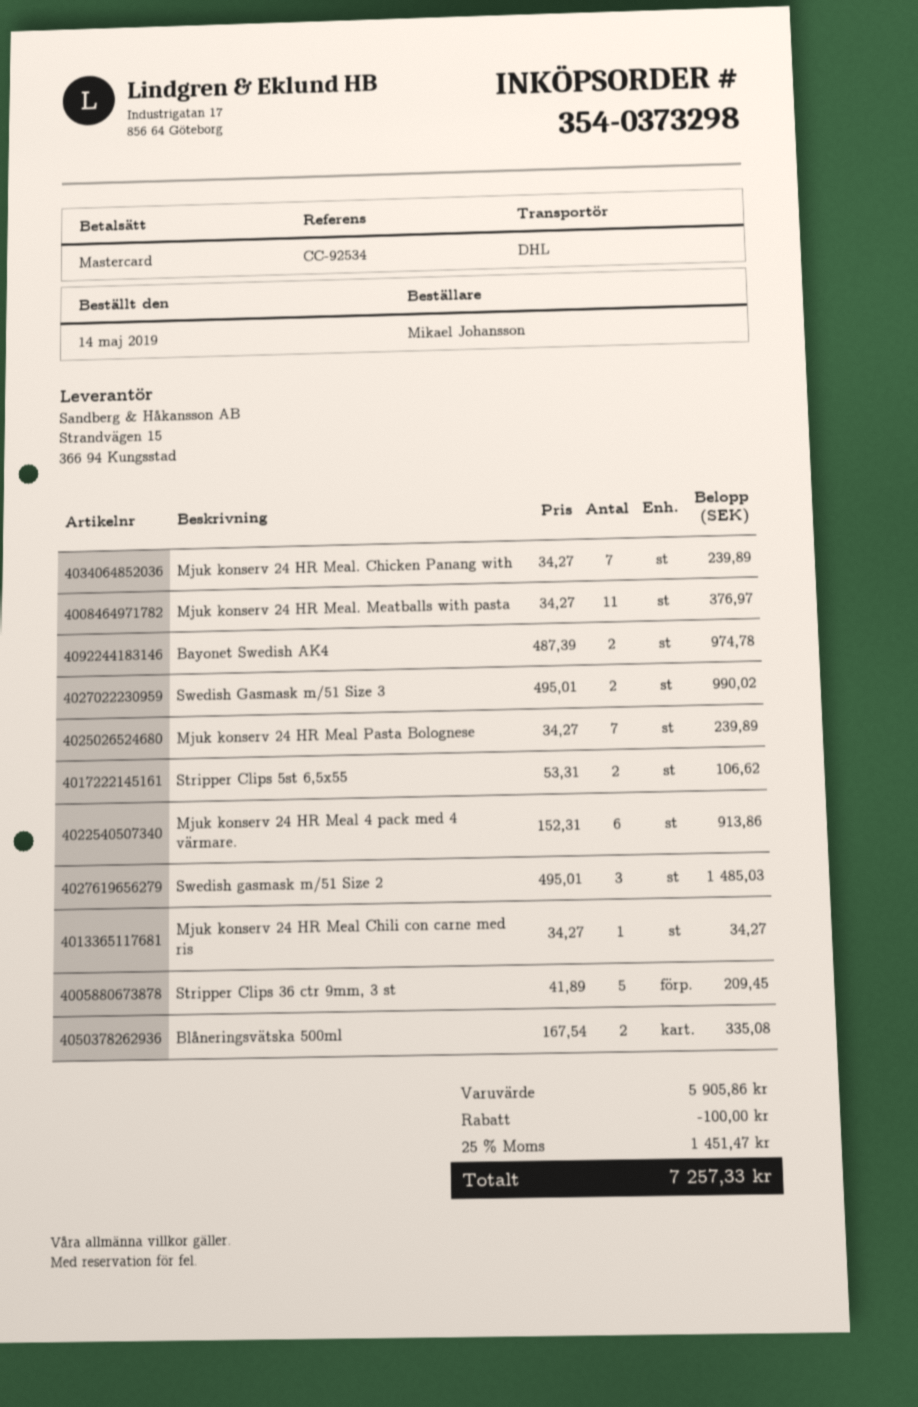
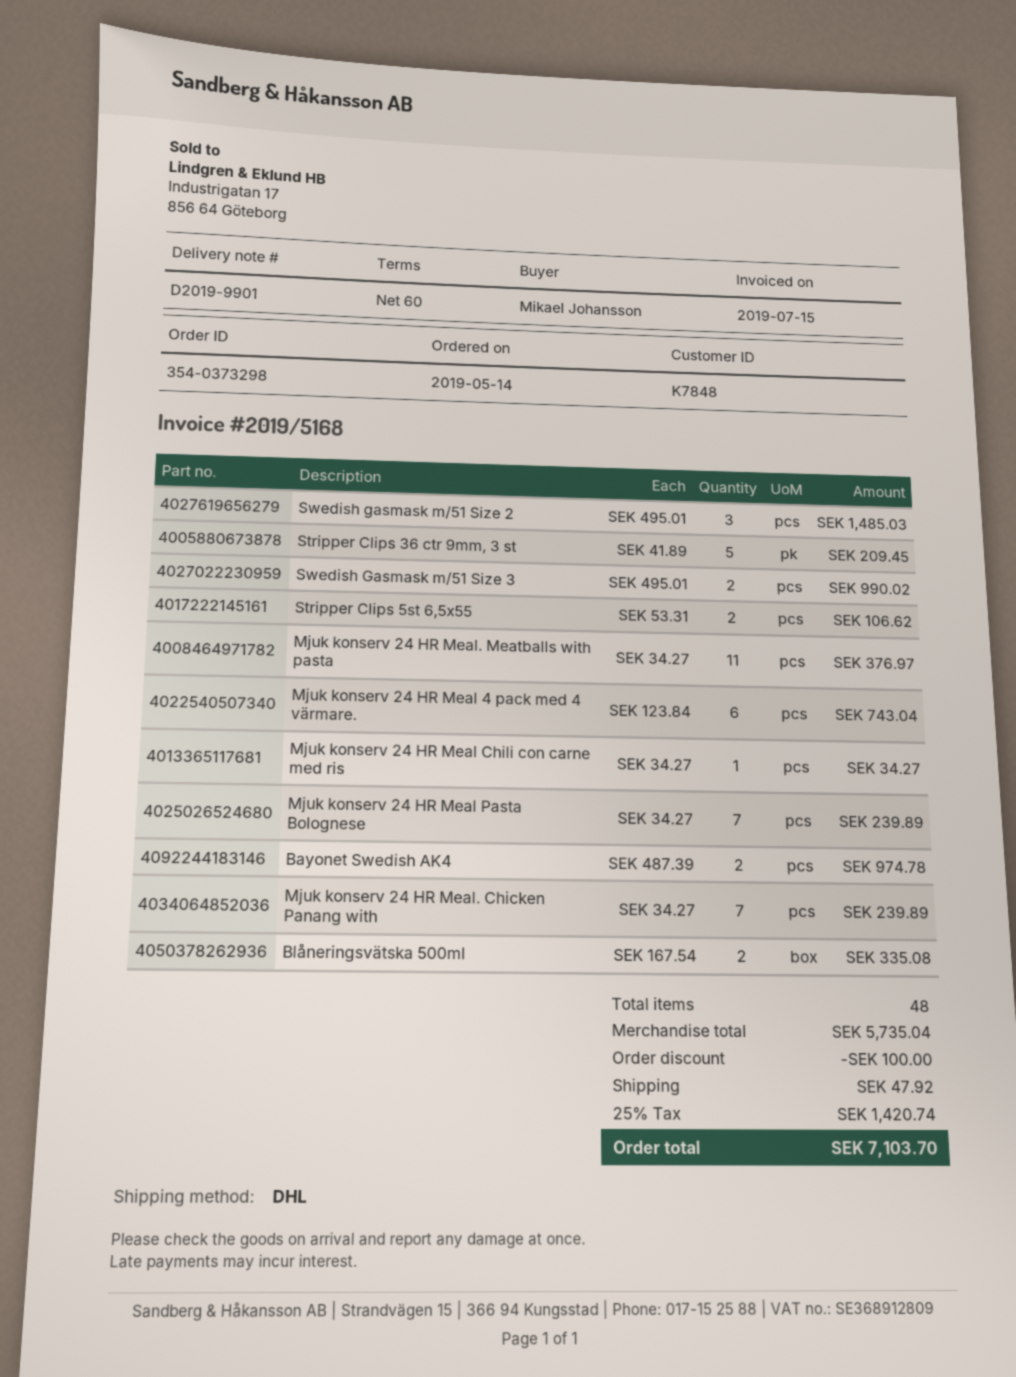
Mjuk konserv 24 HR Meal 4 pack med 4 värmare.: 6 x 152.31 = 913.86 -> 6 x 123.84 = 743.04
subtotal: 5905.86 -> 5735.04
shipping: none -> 47.92
tax: 25% = 1451.47 -> 25% = 1420.74
total: 7257.33 -> 7103.70

